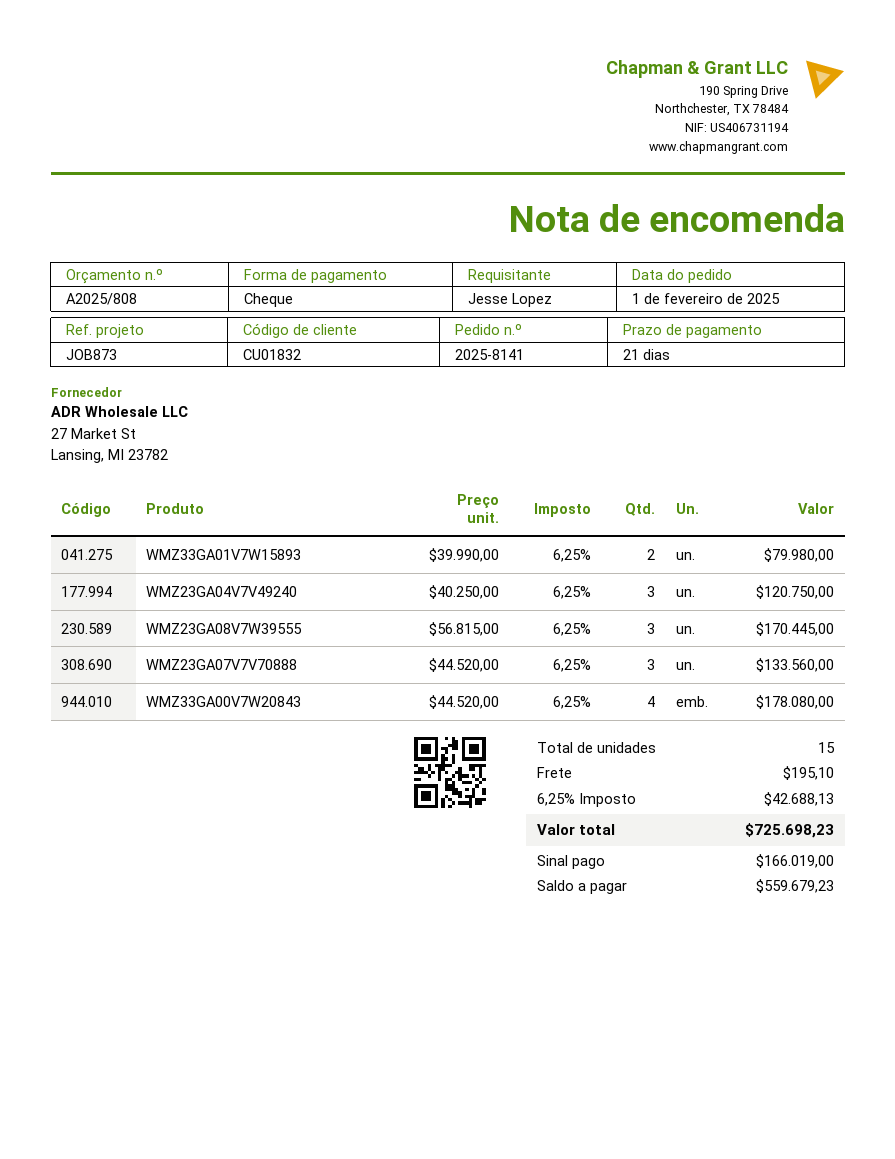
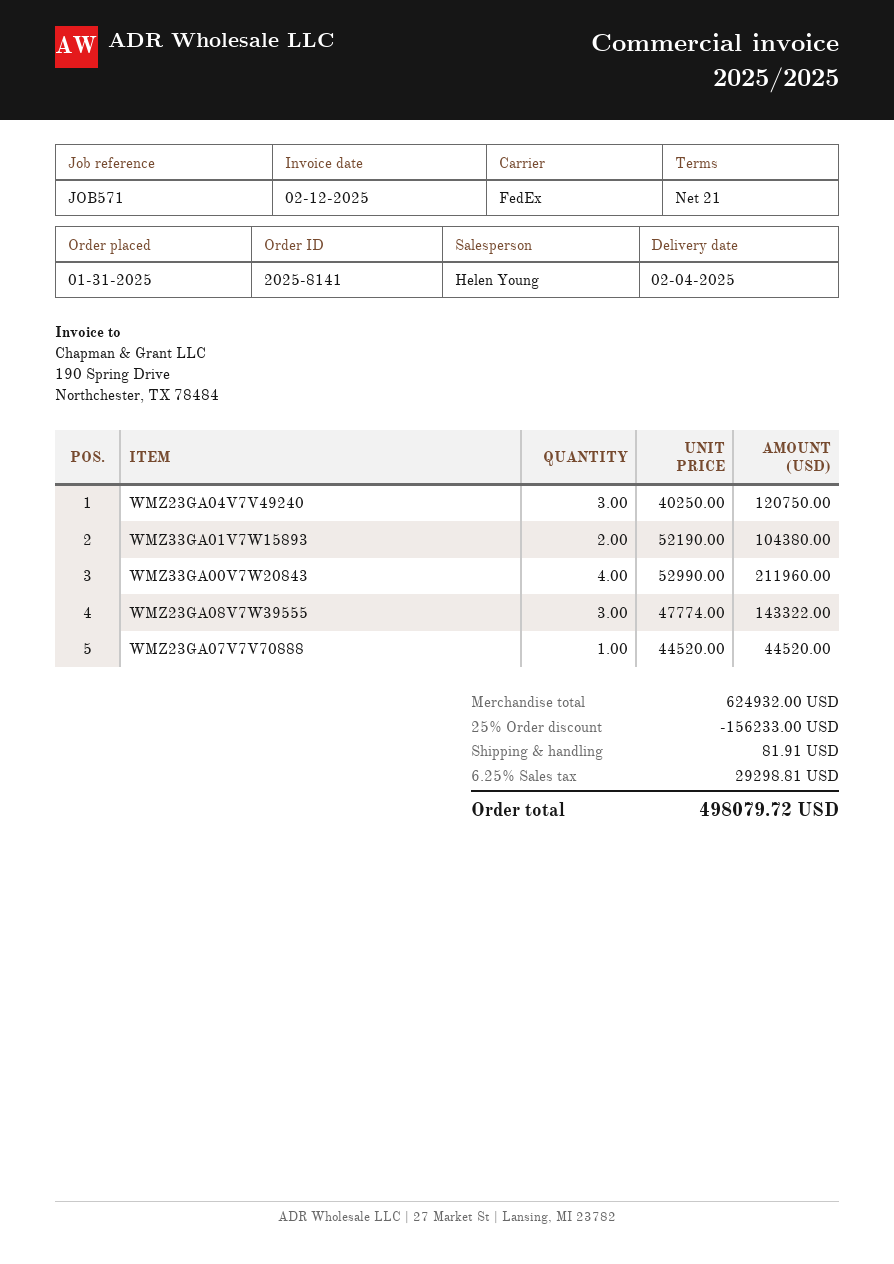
order date: 2025-02-01 -> 2025-01-31
reference: JOB873 -> JOB571
WMZ33GA01V7W15893: 2 x 39990.00 = 79980.00 -> 2 x 52190.00 = 104380.00
WMZ23GA08V7W39555: 3 x 56815.00 = 170445.00 -> 3 x 47774.00 = 143322.00
WMZ23GA07V7V70888: 3 x 44520.00 = 133560.00 -> 1 x 44520.00 = 44520.00
WMZ33GA00V7W20843: 4 x 44520.00 = 178080.00 -> 4 x 52990.00 = 211960.00
discount: none -> 25% = 156233.00
shipping: 195.10 -> 81.91
tax: 6.25% = 42688.13 -> 6.25% = 29298.81
total: 725698.23 -> 498079.72

